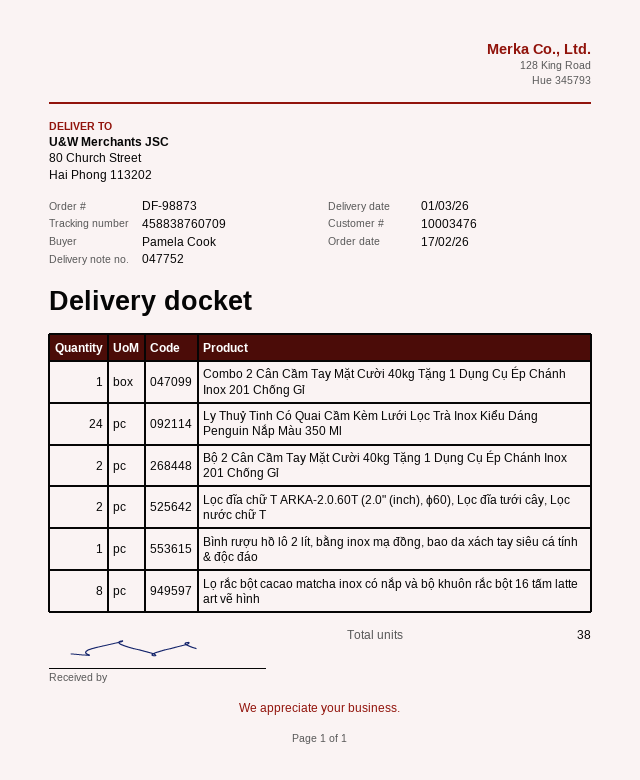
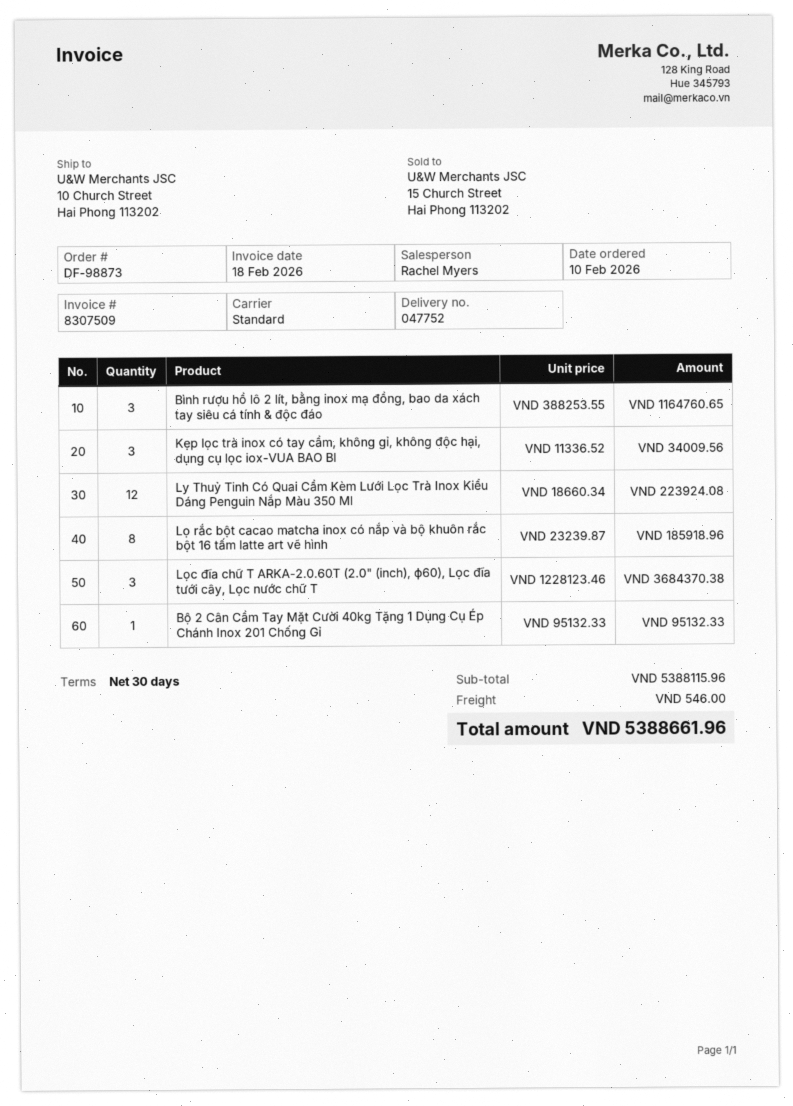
order date: 2026-02-17 -> 2026-02-10
ship to: 80 Church Street, Hai Phong 113202 -> 10 Church Street, Hai Phong 113202
Combo 2 Cân Cầm Tay Mặt Cười 40kg Tặng 1 Dụng Cụ Ép Chánh Inox 201 Chống Gỉ: 1 -> none
Ly Thuỷ Tinh Có Quai Cầm Kèm Lưới Lọc Trà Inox Kiểu Dáng Penguin Nắp Màu 350 Ml: 24 -> 12
Bộ 2 Cân Cầm Tay Mặt Cười 40kg Tặng 1 Dụng Cụ Ép Chánh Inox 201 Chống Gỉ: 2 -> 1
Lọc đĩa chữ T ARKA-2.0.60T (2.0" (inch), ϕ60), Lọc đĩa tưới cây, Lọc nước chữ T: 2 -> 3
Bình rượu hồ lô 2 lít, bằng inox mạ đồng, bao da xách tay siêu cá tính & độc đáo: 1 -> 3
Kẹp lọc trà inox có tay cầm, không gỉ, không độc hại, dụng cụ lọc iox-VUA BAO BI: none -> 3

